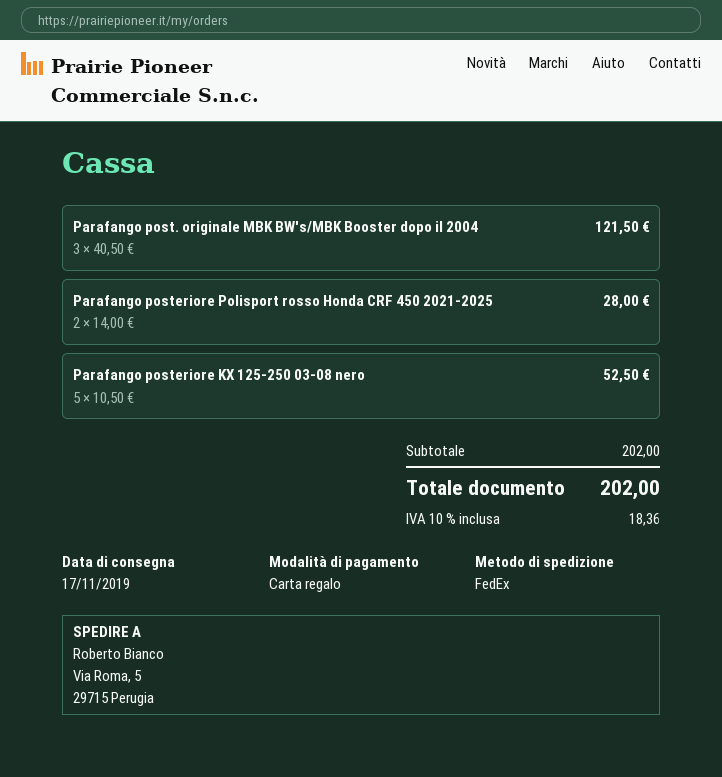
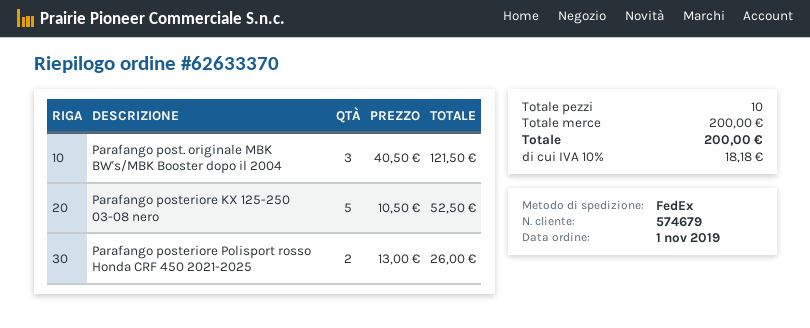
Parafango posteriore Polisport rosso Honda CRF 450 2021-2025: 2 x 14.00 = 28.00 -> 2 x 13.00 = 26.00
subtotal: 202.00 -> 200.00
tax: 10% = 18.36 -> 10% = 18.18
total: 202.00 -> 200.00

